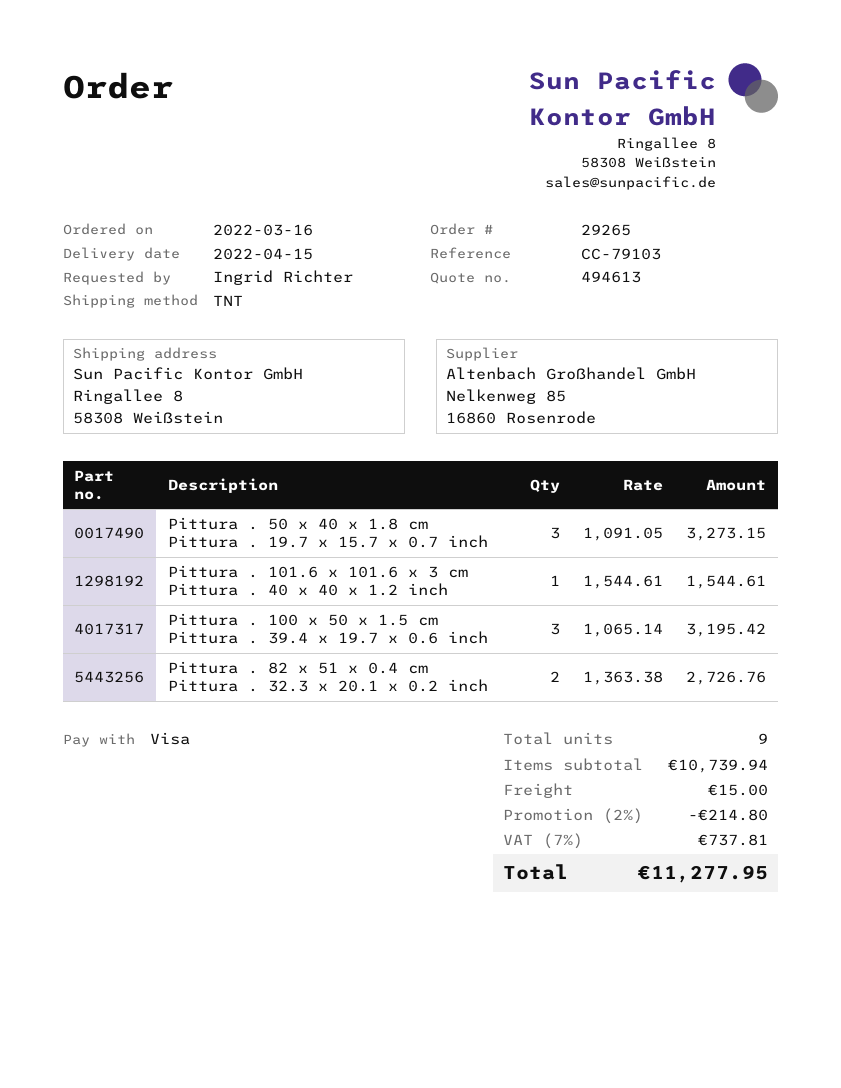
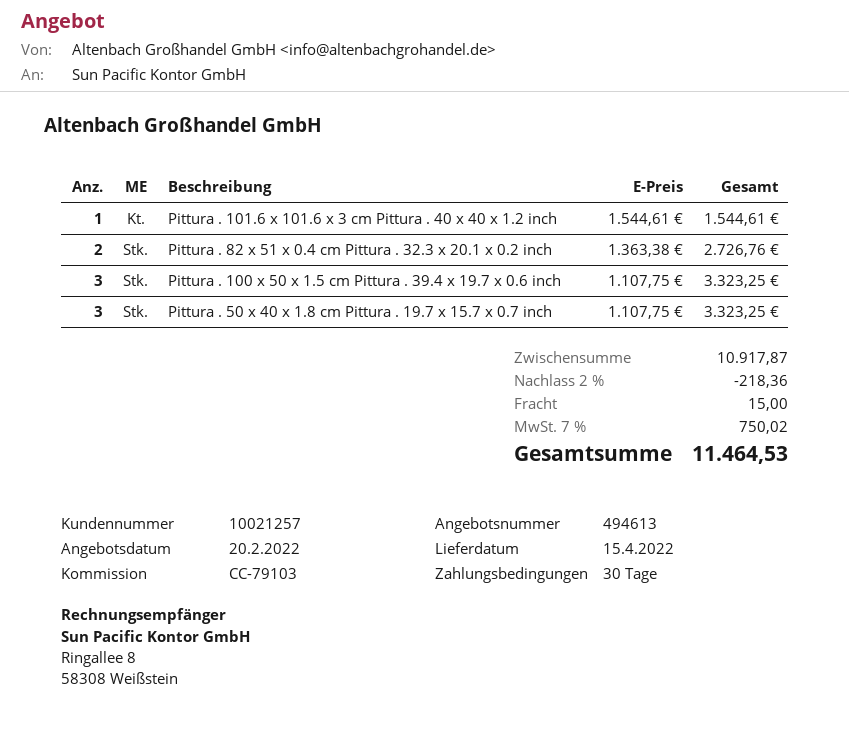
Pittura . 50 x 40 x 1.8 cm Pittura . 19.7 x 15.7 x 0.7 inch: 3 x 1091.05 = 3273.15 -> 3 x 1107.75 = 3323.25
Pittura . 100 x 50 x 1.5 cm Pittura . 39.4 x 19.7 x 0.6 inch: 3 x 1065.14 = 3195.42 -> 3 x 1107.75 = 3323.25
subtotal: 10739.94 -> 10917.87
discount: 2% = 214.80 -> 2% = 218.36
tax: 7% = 737.81 -> 7% = 750.02
total: 11277.95 -> 11464.53

